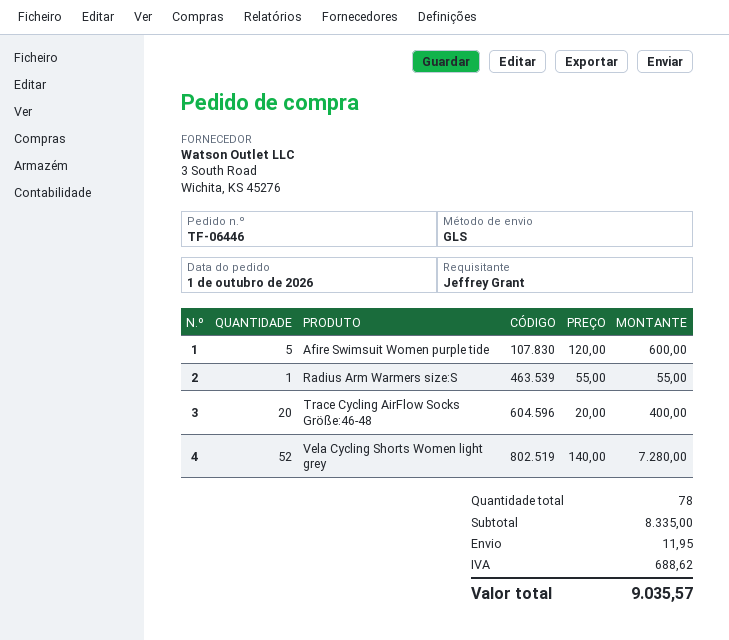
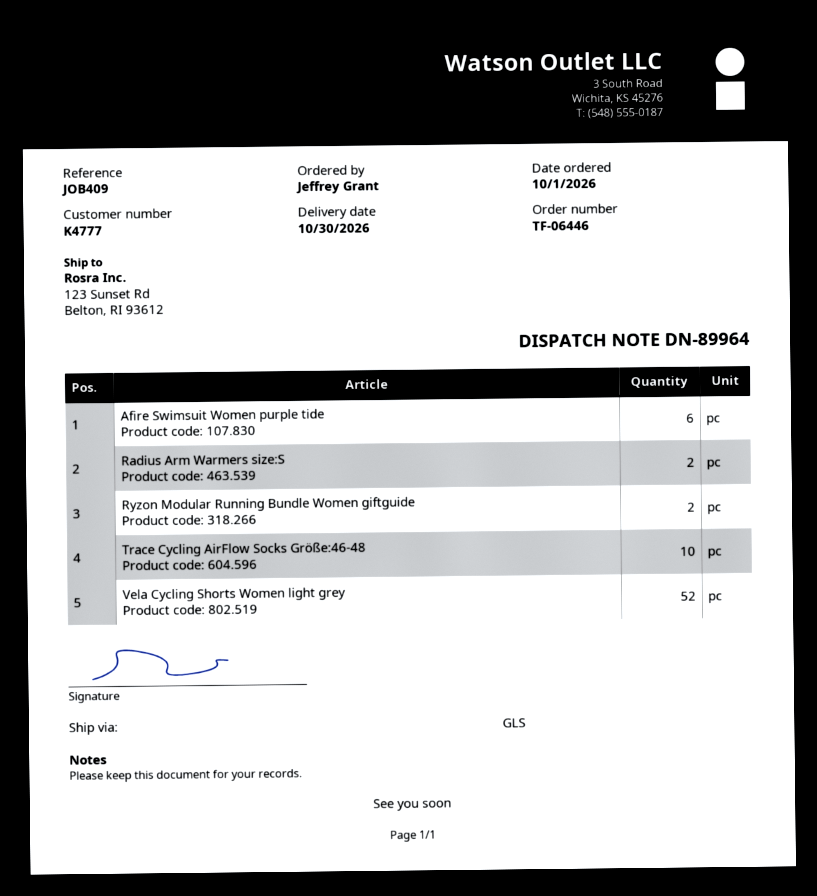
Afire Swimsuit Women purple tide: 5 -> 6
Radius Arm Warmers size:S: 1 -> 2
Trace Cycling AirFlow Socks Größe:46-48: 20 -> 10
Ryzon Modular Running Bundle Women giftguide: none -> 2

